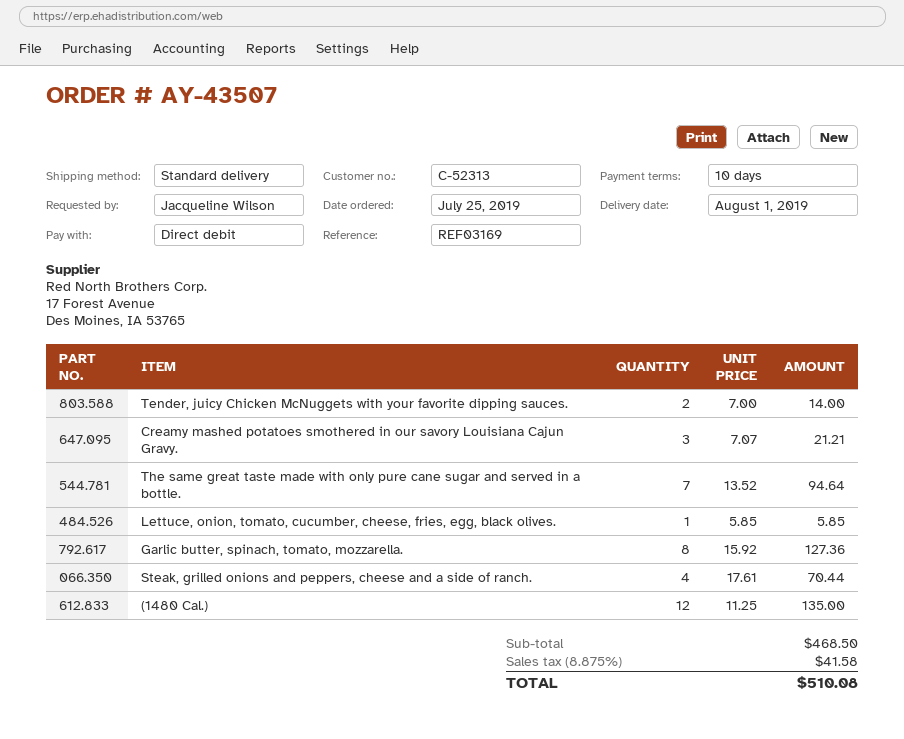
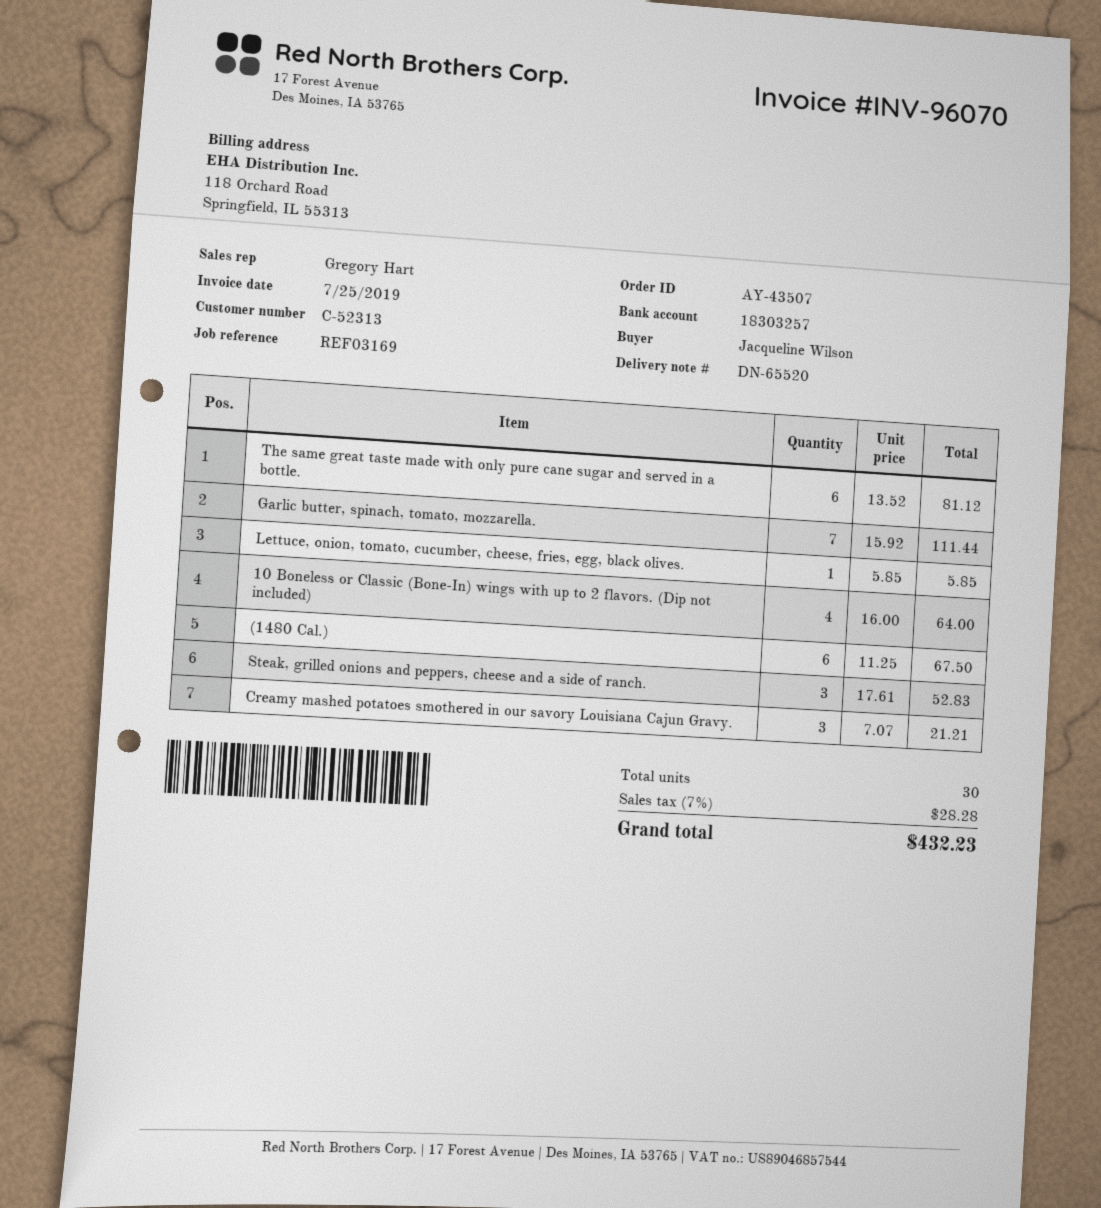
Tender, juicy Chicken McNuggets with your favorite dipping sauces.: 2 x 7.00 = 14.00 -> none
The same great taste made with only pure cane sugar and served in a bottle.: 7 x 13.52 = 94.64 -> 6 x 13.52 = 81.12
Garlic butter, spinach, tomato, mozzarella.: 8 x 15.92 = 127.36 -> 7 x 15.92 = 111.44
Steak, grilled onions and peppers, cheese and a side of ranch.: 4 x 17.61 = 70.44 -> 3 x 17.61 = 52.83
(1480 Cal.): 12 x 11.25 = 135.00 -> 6 x 11.25 = 67.50
10 Boneless or Classic (Bone-In) wings with up to 2 flavors. (Dip not included): none -> 4 x 16.00 = 64.00
tax: 8.875% = 41.58 -> 7% = 28.28
total: 510.08 -> 432.23

